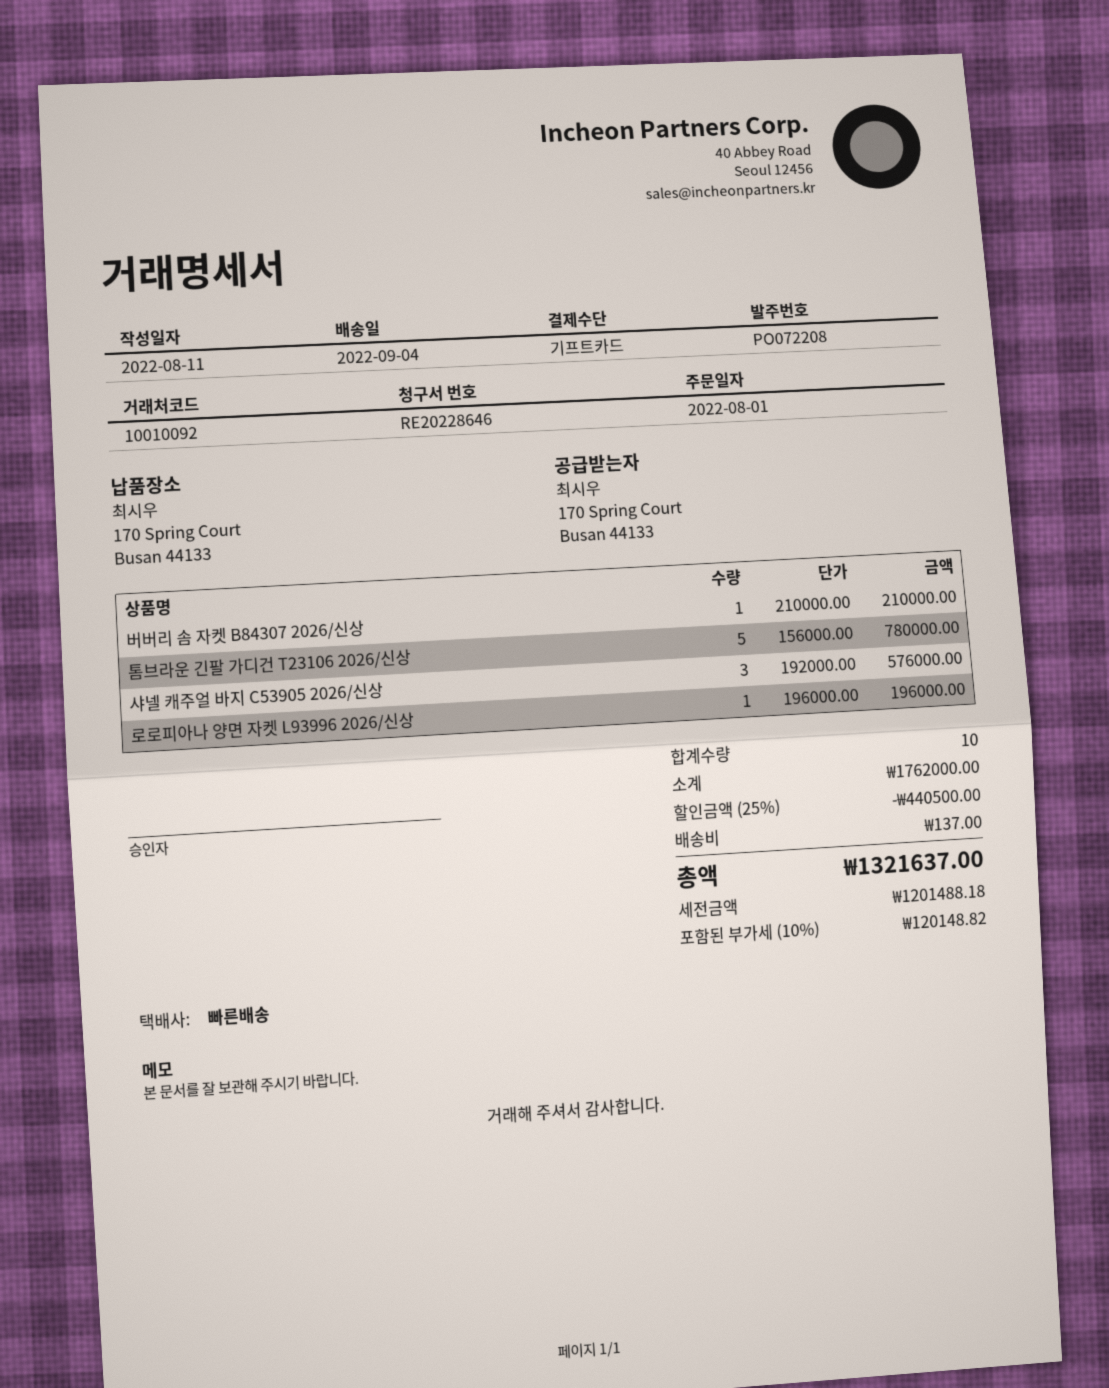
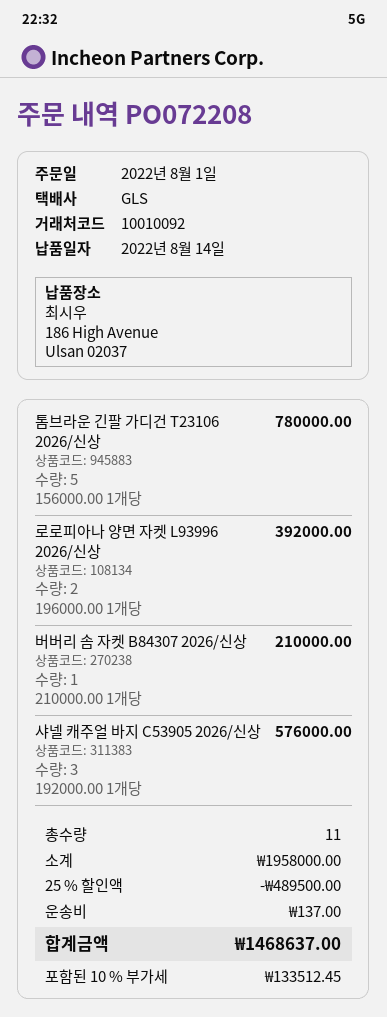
delivery date: 2022-09-04 -> 2022-08-14
shipping method: express -> GLS
ship to: 170 Spring Court, Busan 44133 -> 186 High Avenue, Ulsan 02037
로로피아나 양면 자켓 L93996 2026/신상: 1 x 196000.00 = 196000.00 -> 2 x 196000.00 = 392000.00
total quantity: 10 -> 11
subtotal: 1762000.00 -> 1958000.00
discount: 25% = 440500.00 -> 25% = 489500.00
tax: 10% = 120148.82 -> 10% = 133512.45
total: 1321637.00 -> 1468637.00

